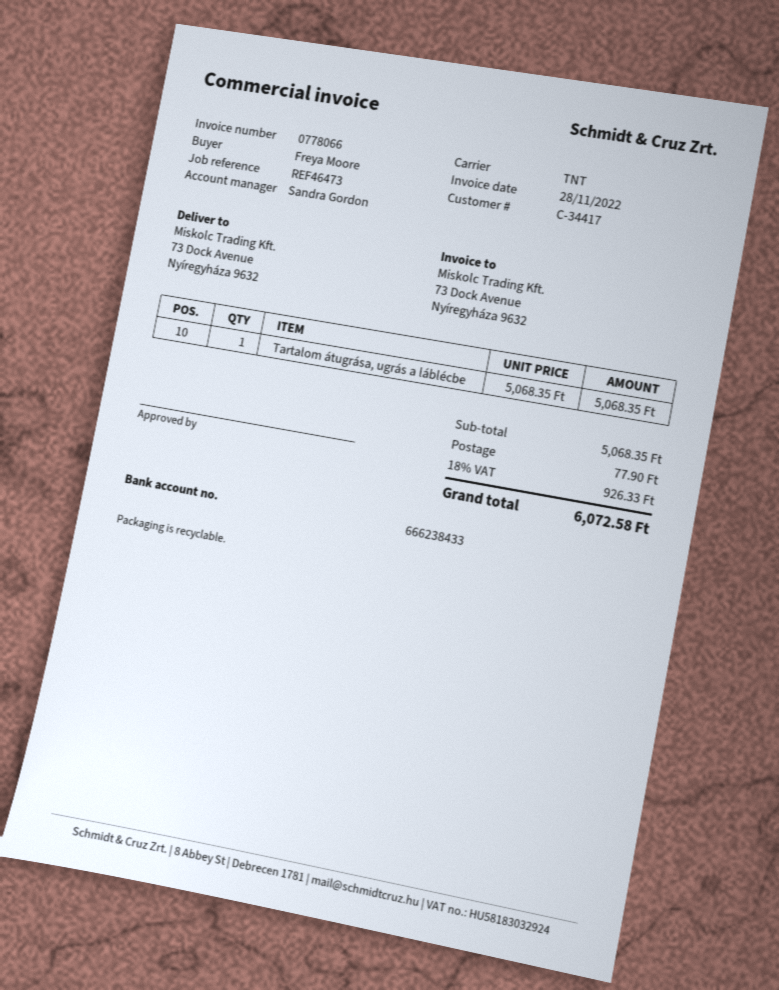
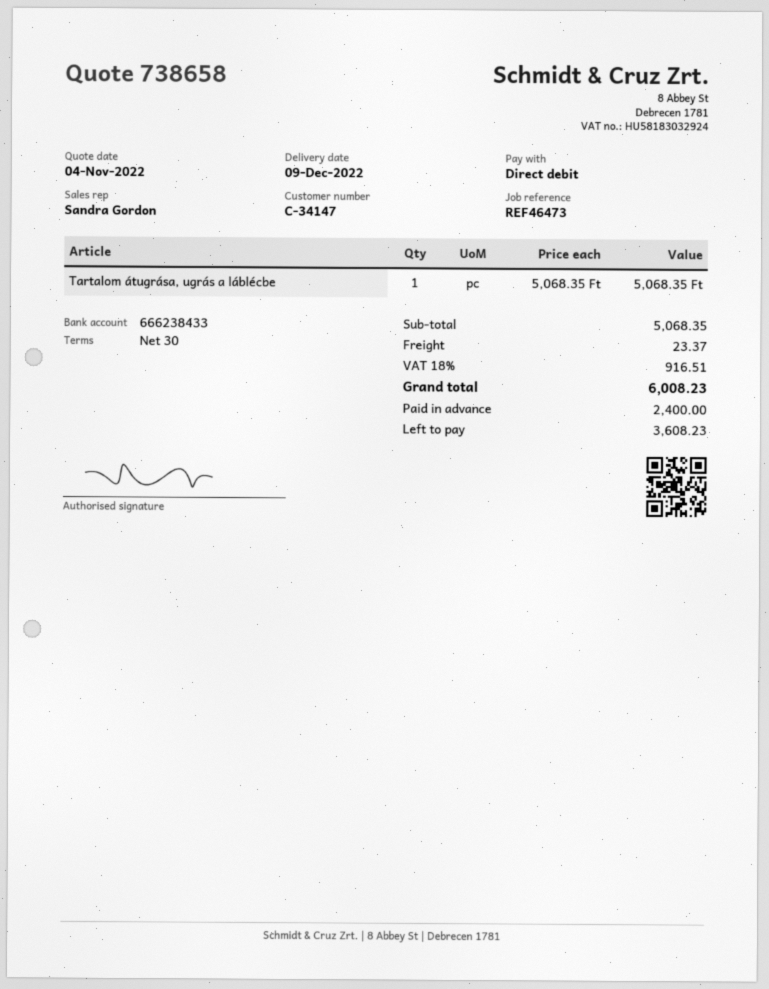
customer number: C-34417 -> C-34147
shipping: 77.90 -> 23.37
tax: 18% = 926.33 -> 18% = 916.51
total: 6072.58 -> 6008.23

